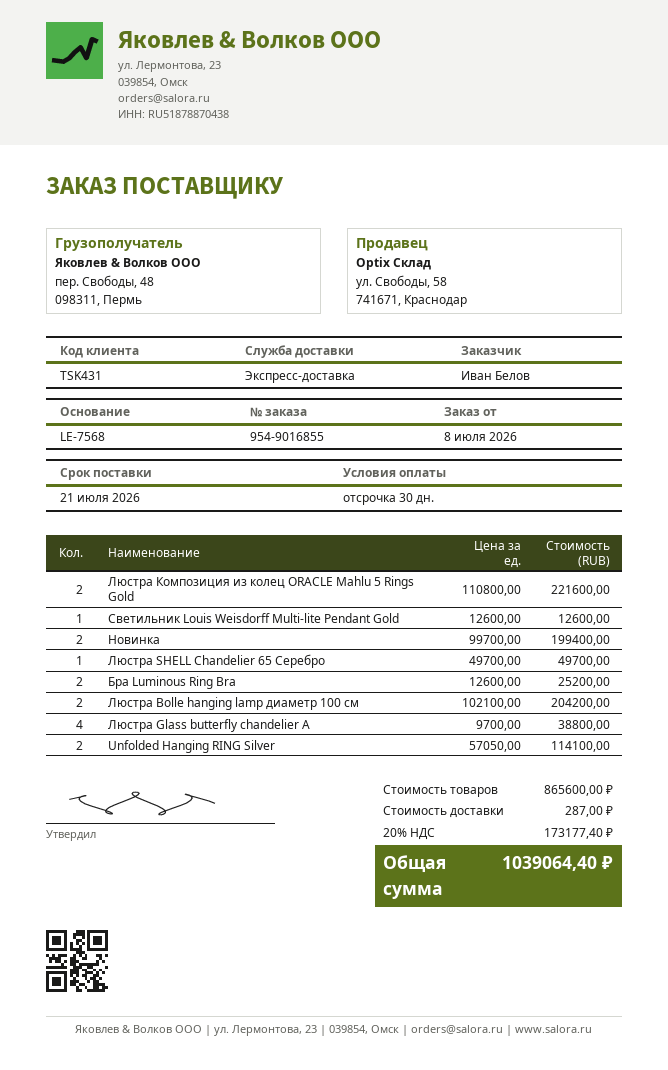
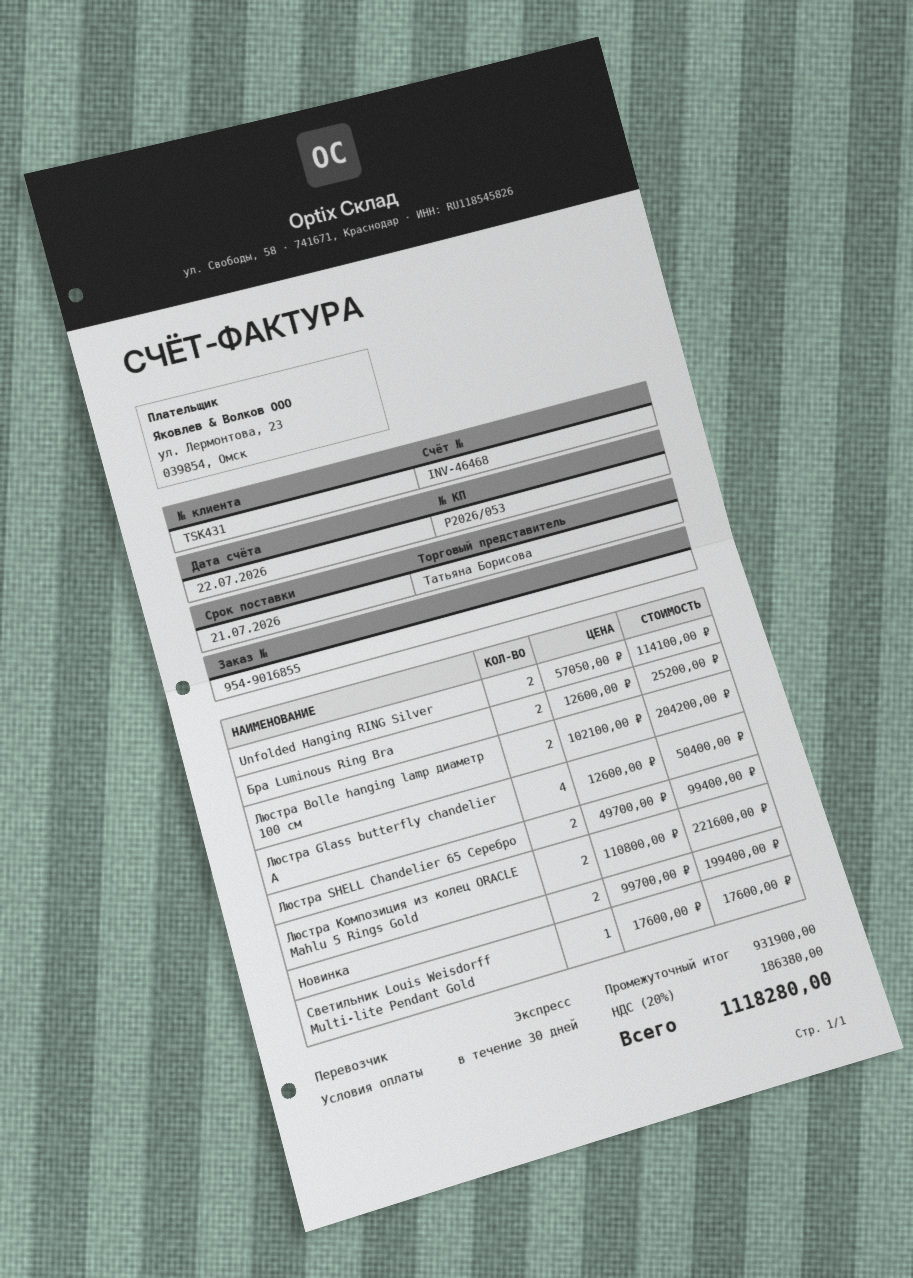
Светильник Louis Weisdorff Multi-lite Pendant Gold: 1 x 12600.00 = 12600.00 -> 1 x 17600.00 = 17600.00
Люстра SHELL Chandelier 65 Серебро: 1 x 49700.00 = 49700.00 -> 2 x 49700.00 = 99400.00
Люстра Glass butterfly chandelier A: 4 x 9700.00 = 38800.00 -> 4 x 12600.00 = 50400.00
subtotal: 865600.00 -> 931900.00
shipping: 287.00 -> none
tax: 20% = 173177.40 -> 20% = 186380.00
total: 1039064.40 -> 1118280.00

